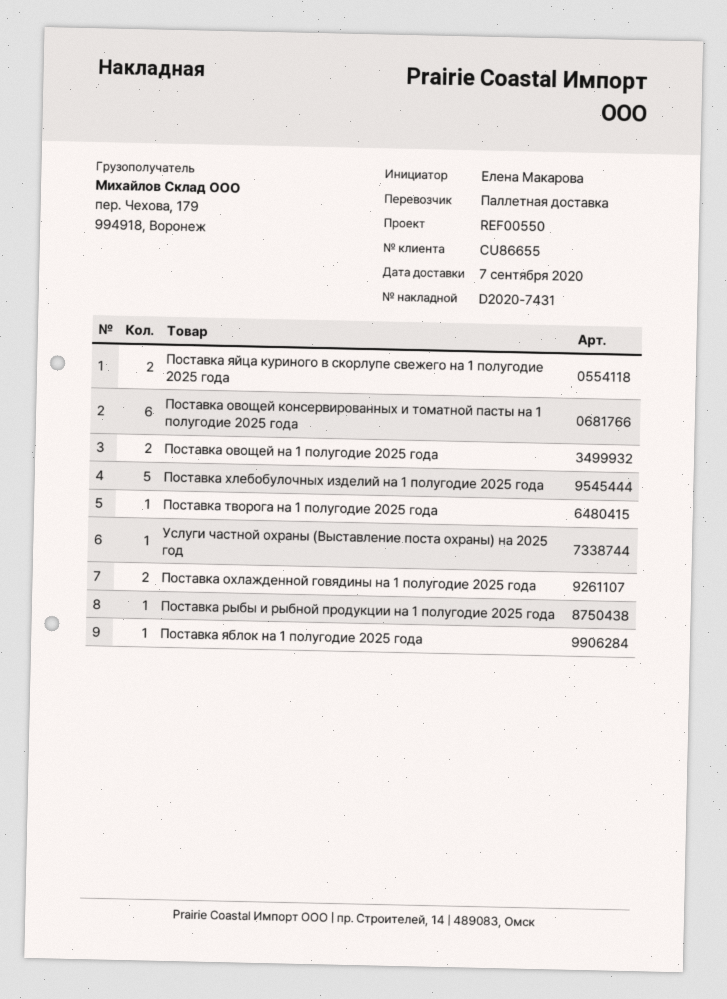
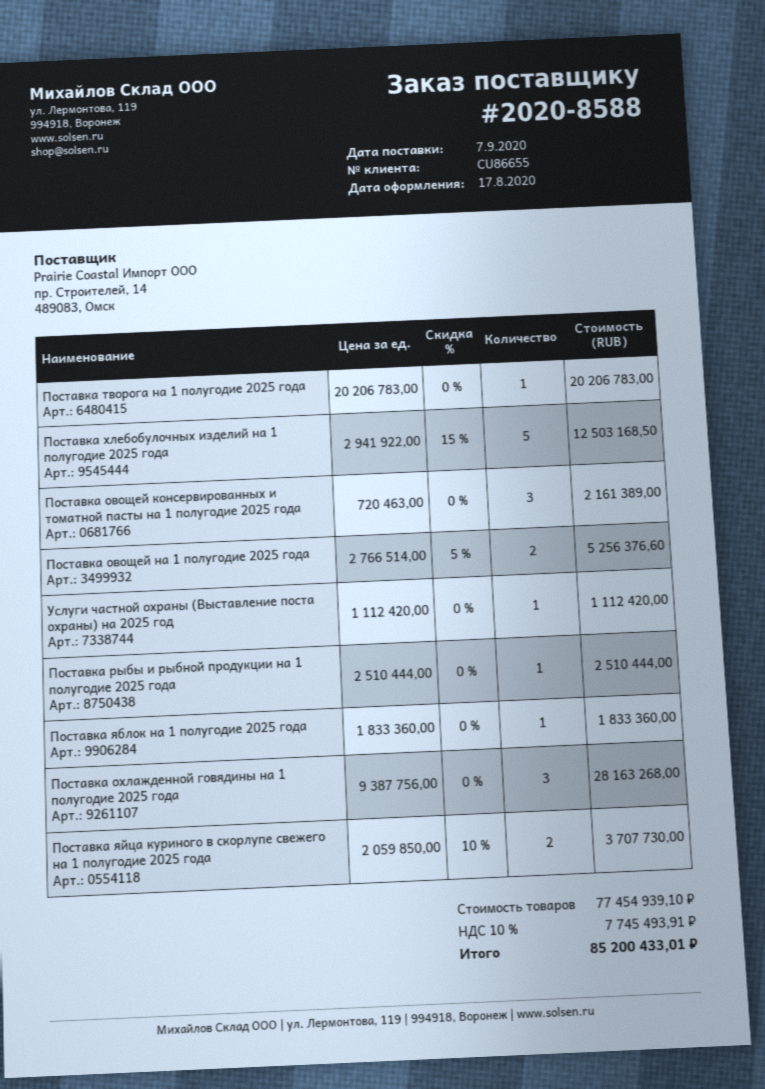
Поставка овощей консервированных и томатной пасты на 1 полугодие 2025 года: 6 -> 3
Поставка охлажденной говядины на 1 полугодие 2025 года: 2 -> 3

